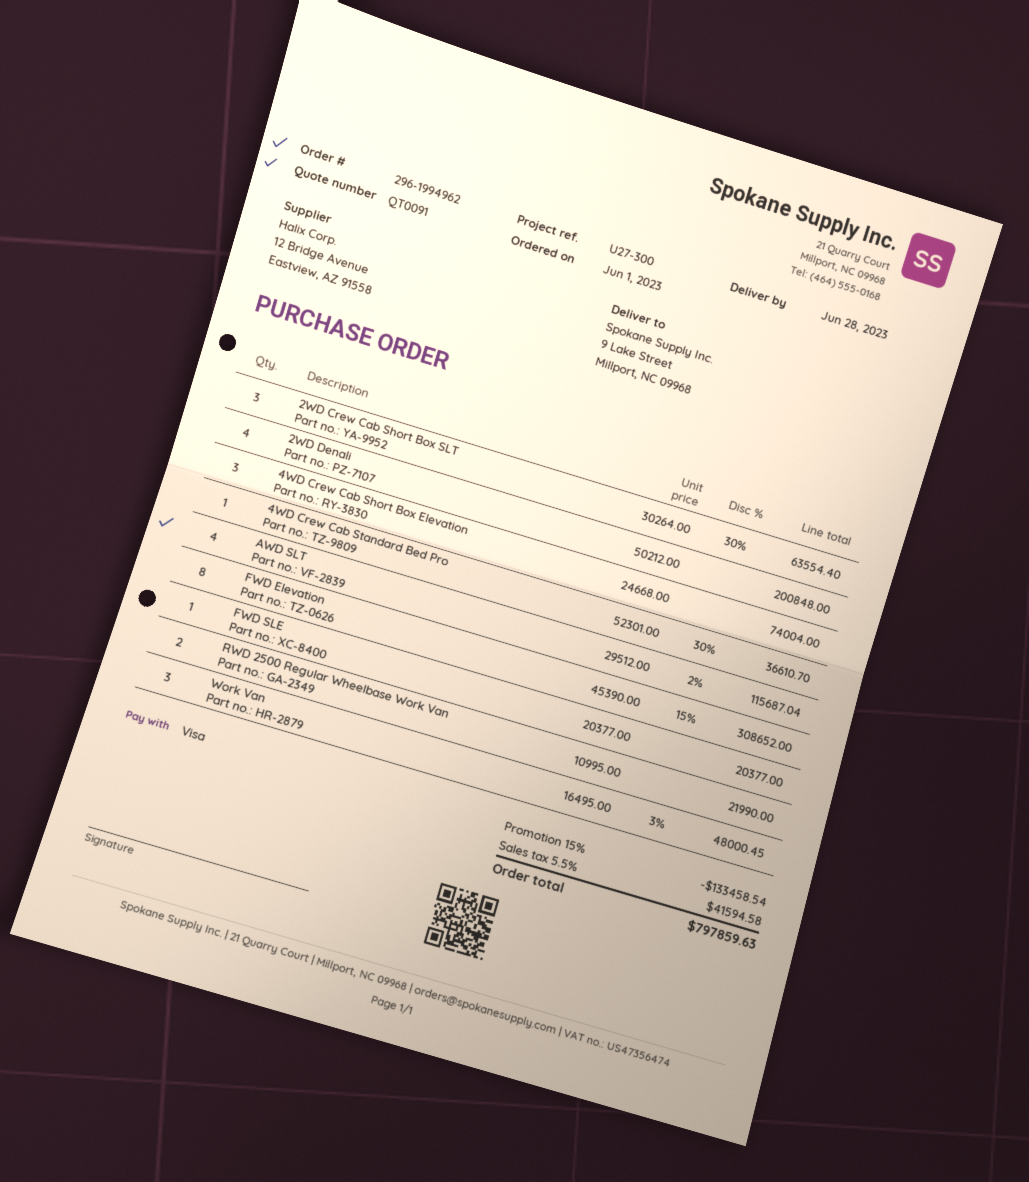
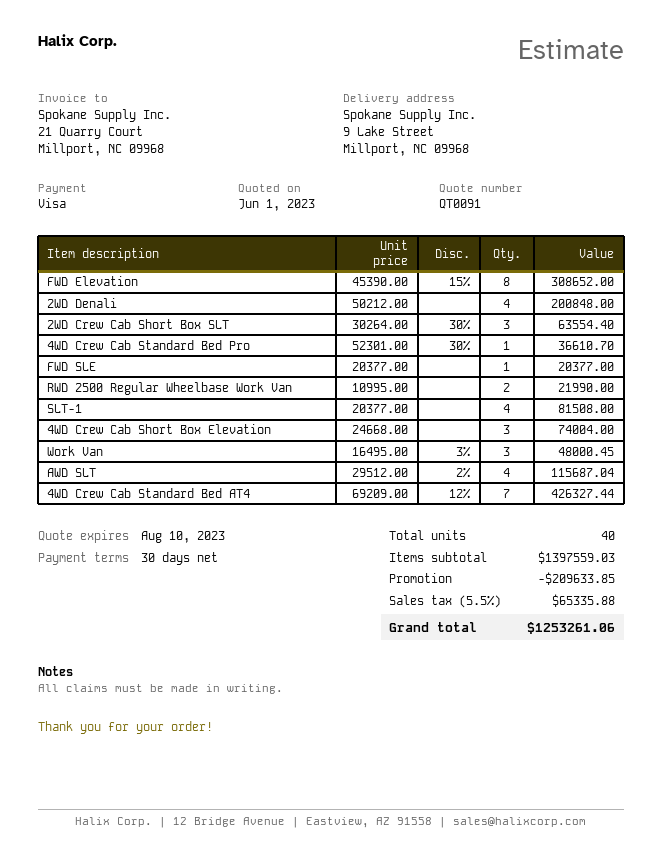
SLT-1: none -> 4 x 20377.00 = 81508.00
4WD Crew Cab Standard Bed AT4: none -> 7 x 69209.00 - 12% = 426327.44
discount: 133458.54 -> 209633.85
tax: 5.5% = 41594.58 -> 5.5% = 65335.88
total: 797859.63 -> 1253261.06

